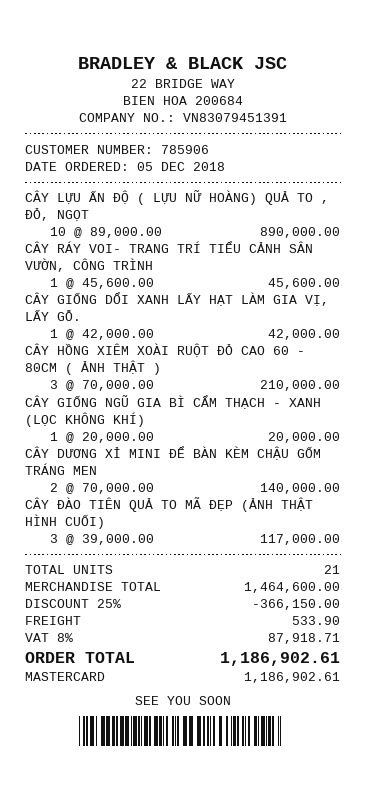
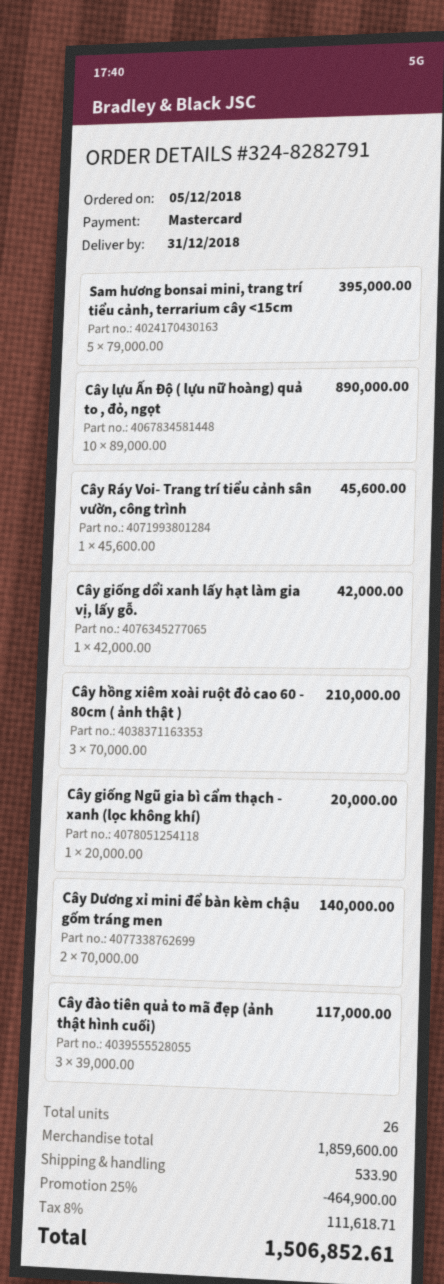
Sam hương bonsai mini, trang trí tiểu cảnh, terrarium cây <15cm: none -> 5 x 79000.00 = 395000.00
total quantity: 21 -> 26
subtotal: 1464600.00 -> 1859600.00
discount: 25% = 366150.00 -> 25% = 464900.00
tax: 8% = 87918.71 -> 8% = 111618.71
total: 1186902.61 -> 1506852.61

